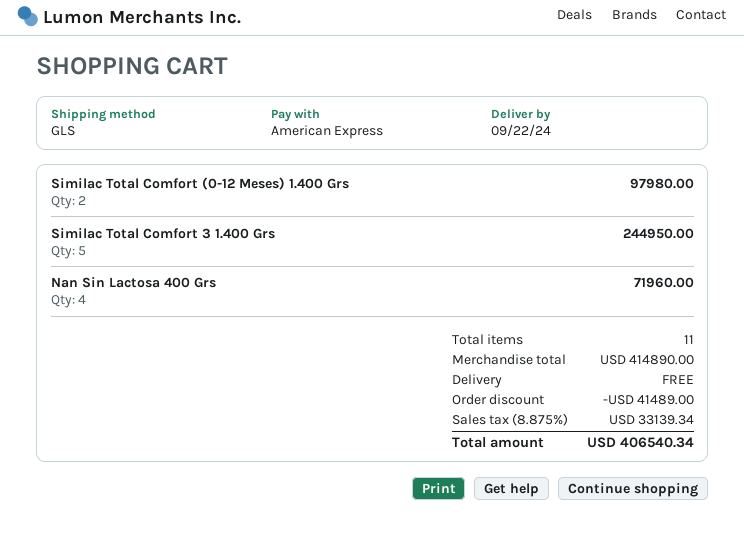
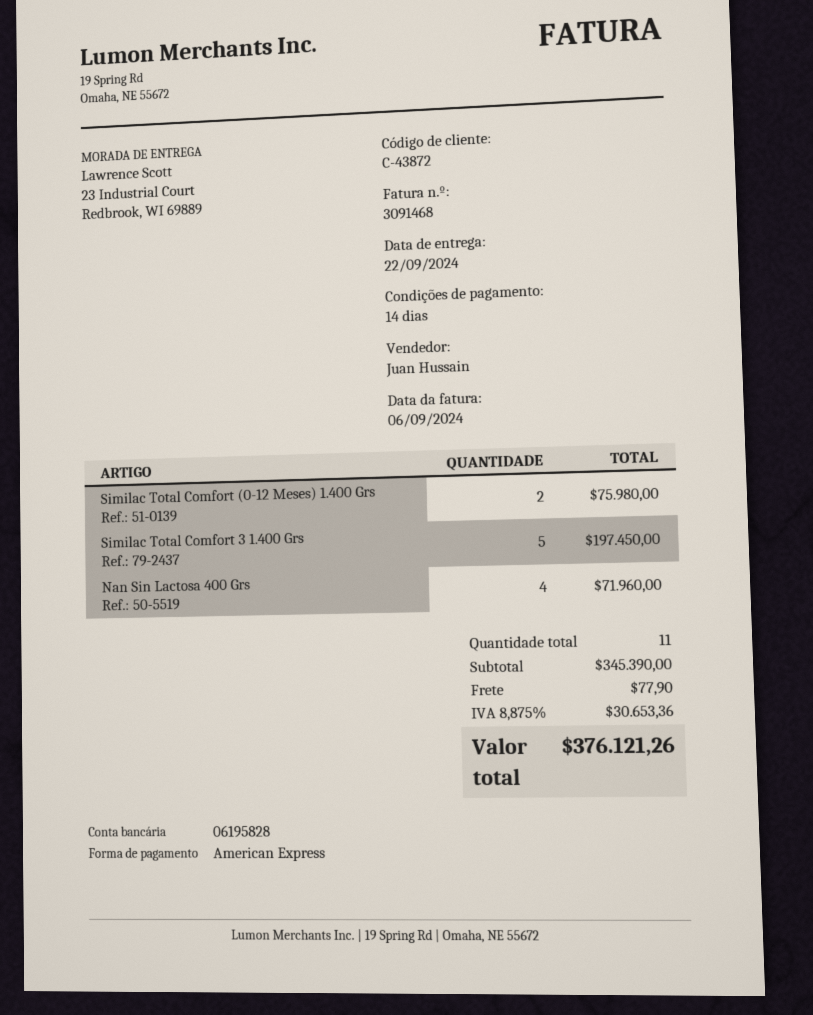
Similac Total Comfort (0-12 Meses) 1.400 Grs: 2 for 97980.00 -> 2 for 75980.00
Similac Total Comfort 3 1.400 Grs: 5 for 244950.00 -> 5 for 197450.00
subtotal: 414890.00 -> 345390.00
discount: 41489.00 -> none
shipping: 0.00 -> 77.90
tax: 8.875% = 33139.34 -> 8.875% = 30653.36
total: 406540.34 -> 376121.26

